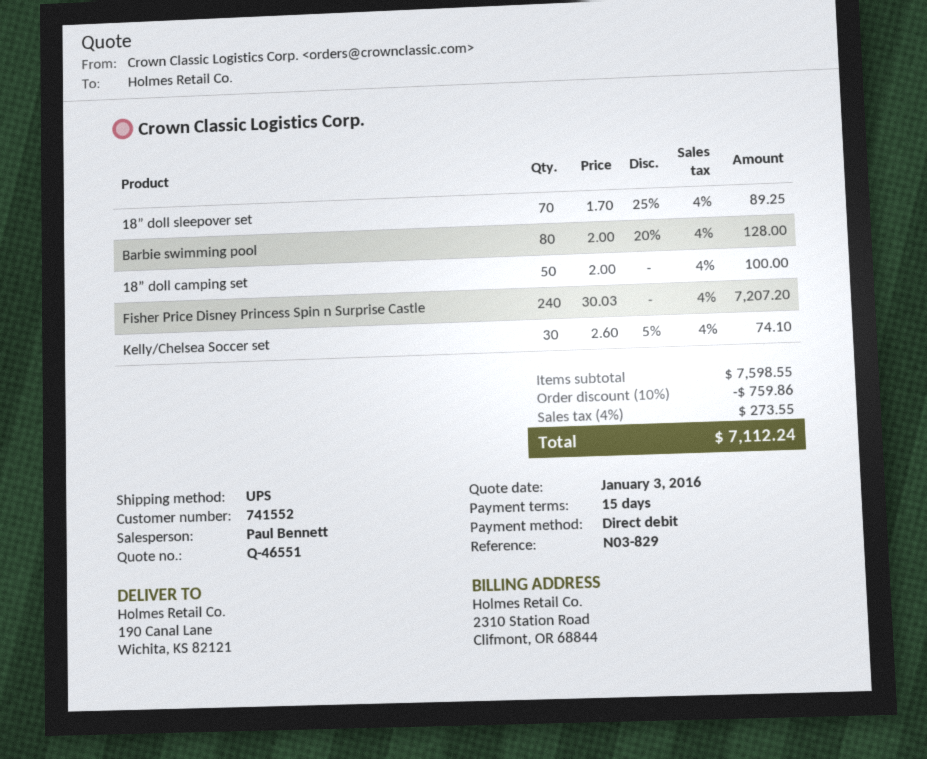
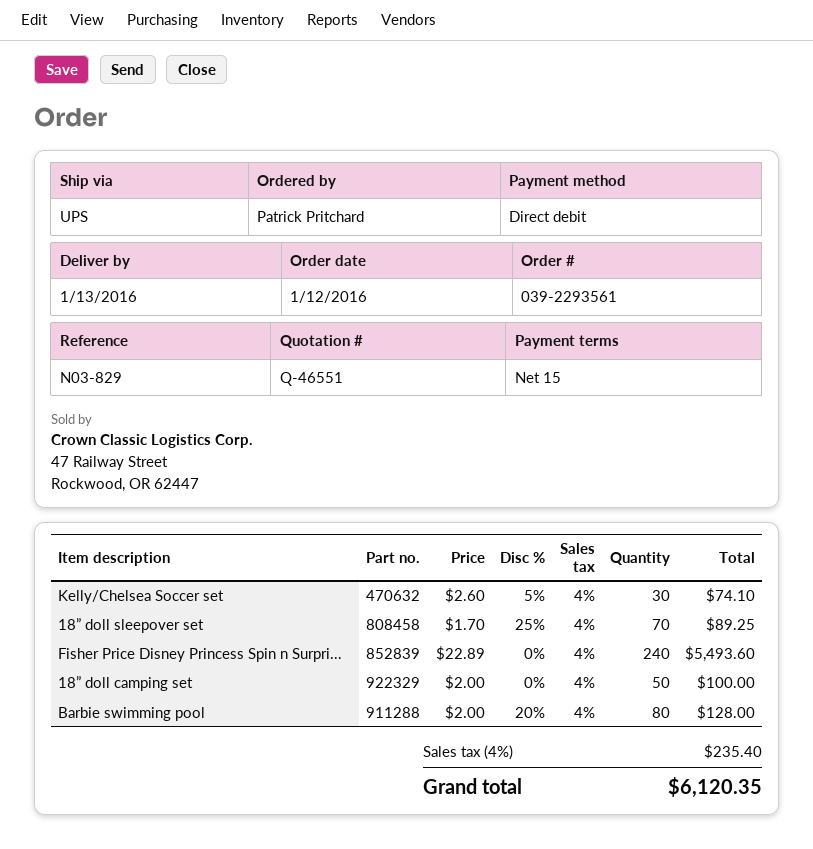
Fisher Price Disney Princess Spin n Surprise Castle: 240 x 30.03 = 7207.20 -> 240 x 22.89 = 5493.60
discount: 10% = 759.86 -> none
tax: 4% = 273.55 -> 4% = 235.40
total: 7112.24 -> 6120.35

